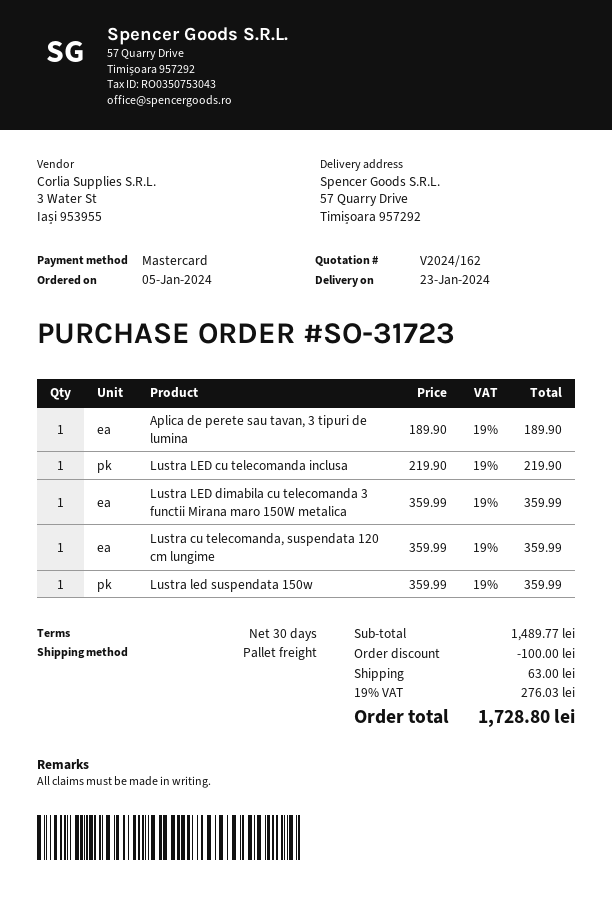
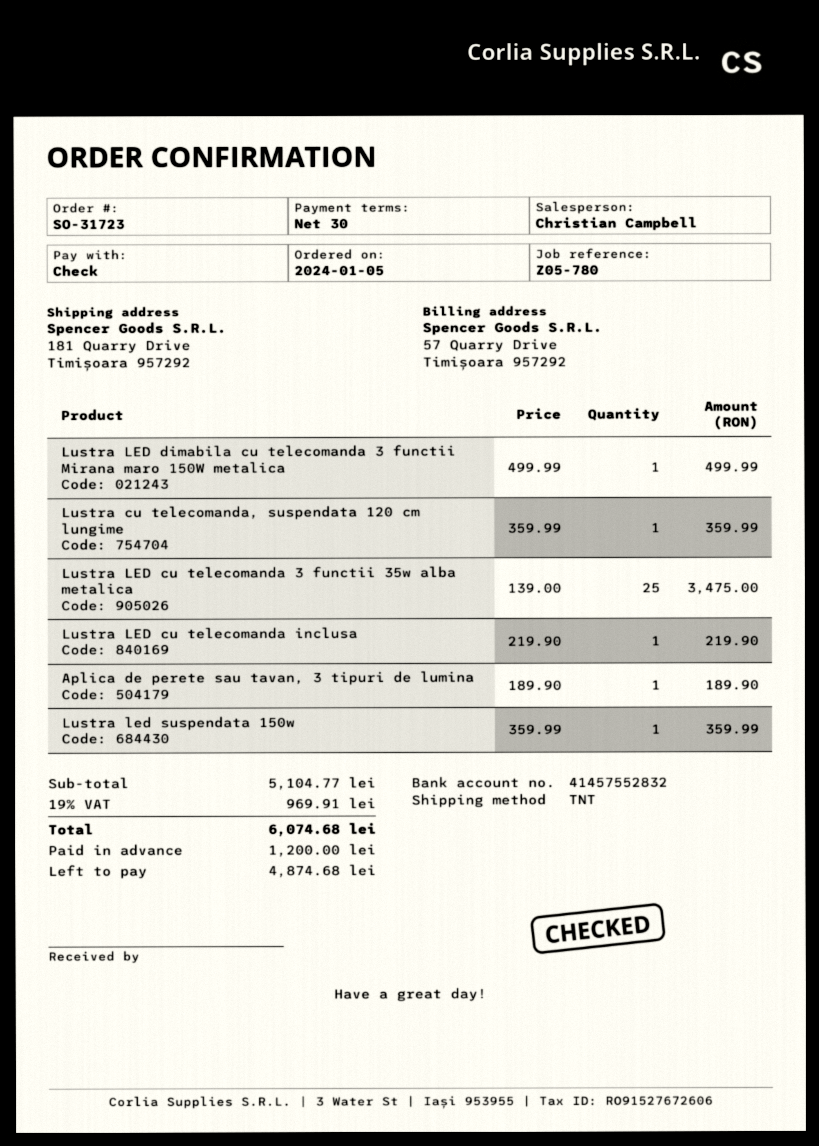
payment method: Mastercard -> cheque
shipping method: pallet freight -> TNT
ship to: 57 Quarry Drive, Timișoara 957292 -> 181 Quarry Drive, Timișoara 957292
Lustra LED dimabila cu telecomanda 3 functii Mirana maro 150W metalica: 1 x 359.99 = 359.99 -> 1 x 499.99 = 499.99
Lustra LED cu telecomanda 3 functii 35w alba metalica: none -> 25 x 139.00 = 3475.00
subtotal: 1489.77 -> 5104.77
discount: 100.00 -> none
shipping: 63.00 -> none
tax: 19% = 276.03 -> 19% = 969.91
total: 1728.80 -> 6074.68

